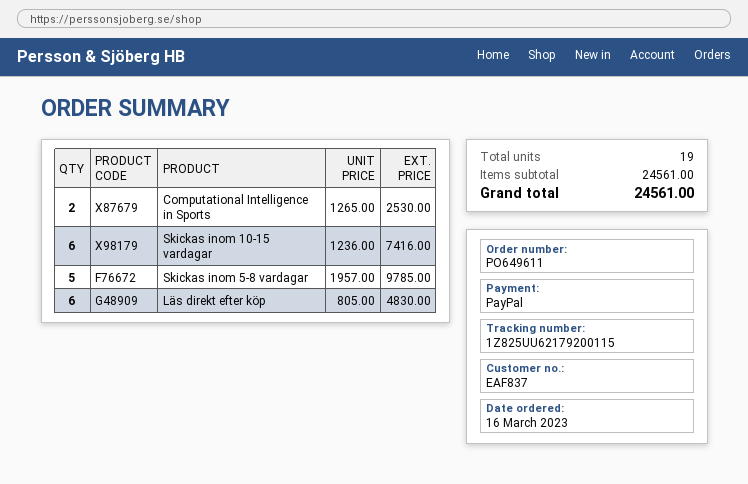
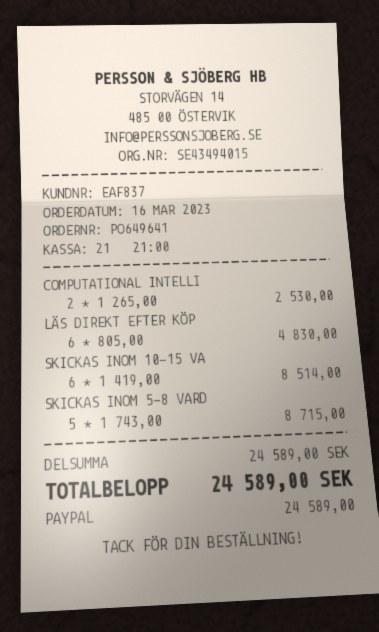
order number: PO649611 -> PO649641
Skickas inom 10-15 vardagar: 6 x 1236.00 = 7416.00 -> 6 x 1419.00 = 8514.00
Skickas inom 5-8 vardagar: 5 x 1957.00 = 9785.00 -> 5 x 1743.00 = 8715.00
subtotal: 24561.00 -> 24589.00
total: 24561.00 -> 24589.00

